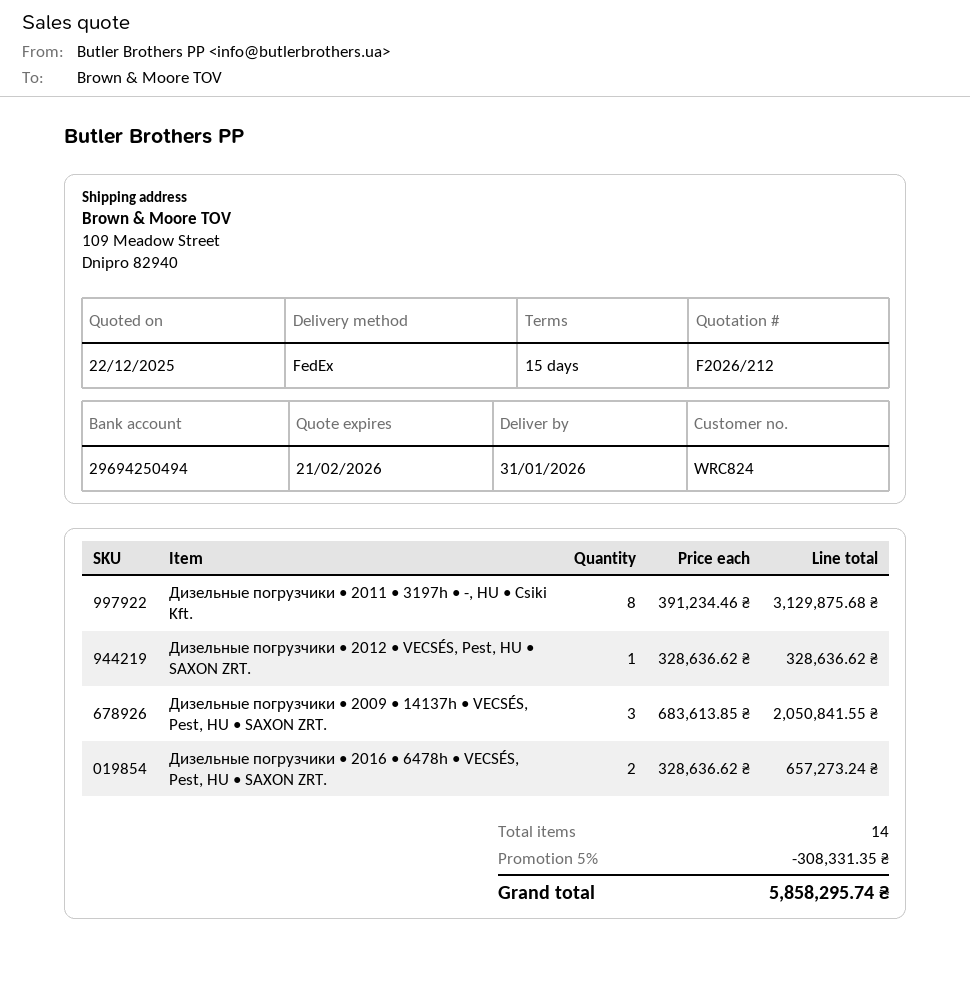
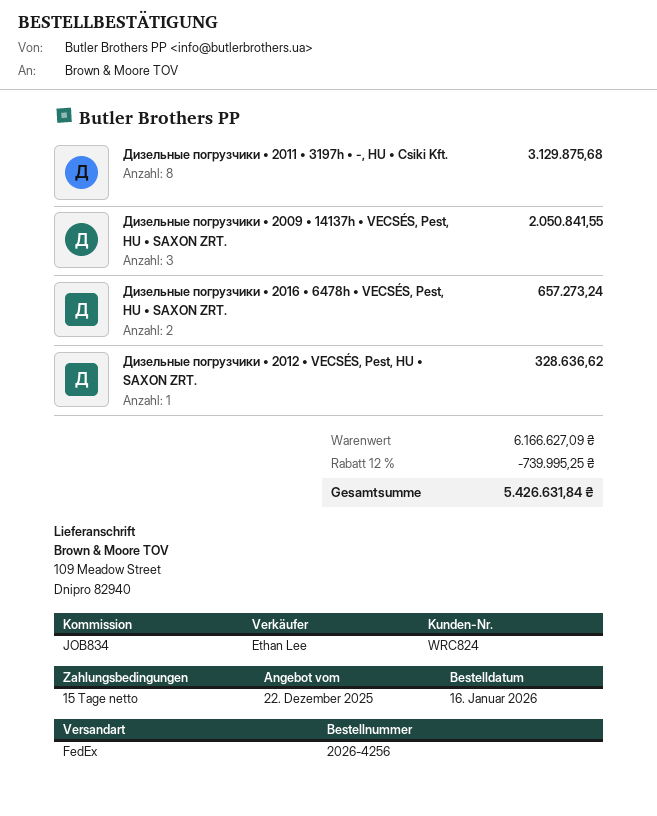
discount: 5% = 308331.35 -> 12% = 739995.25
total: 5858295.74 -> 5426631.84

